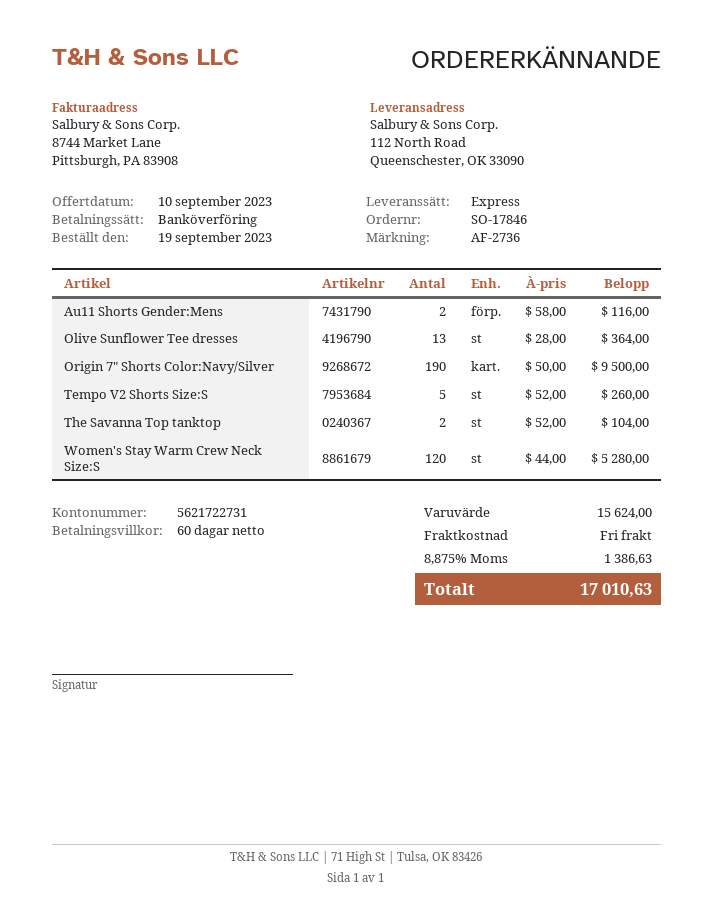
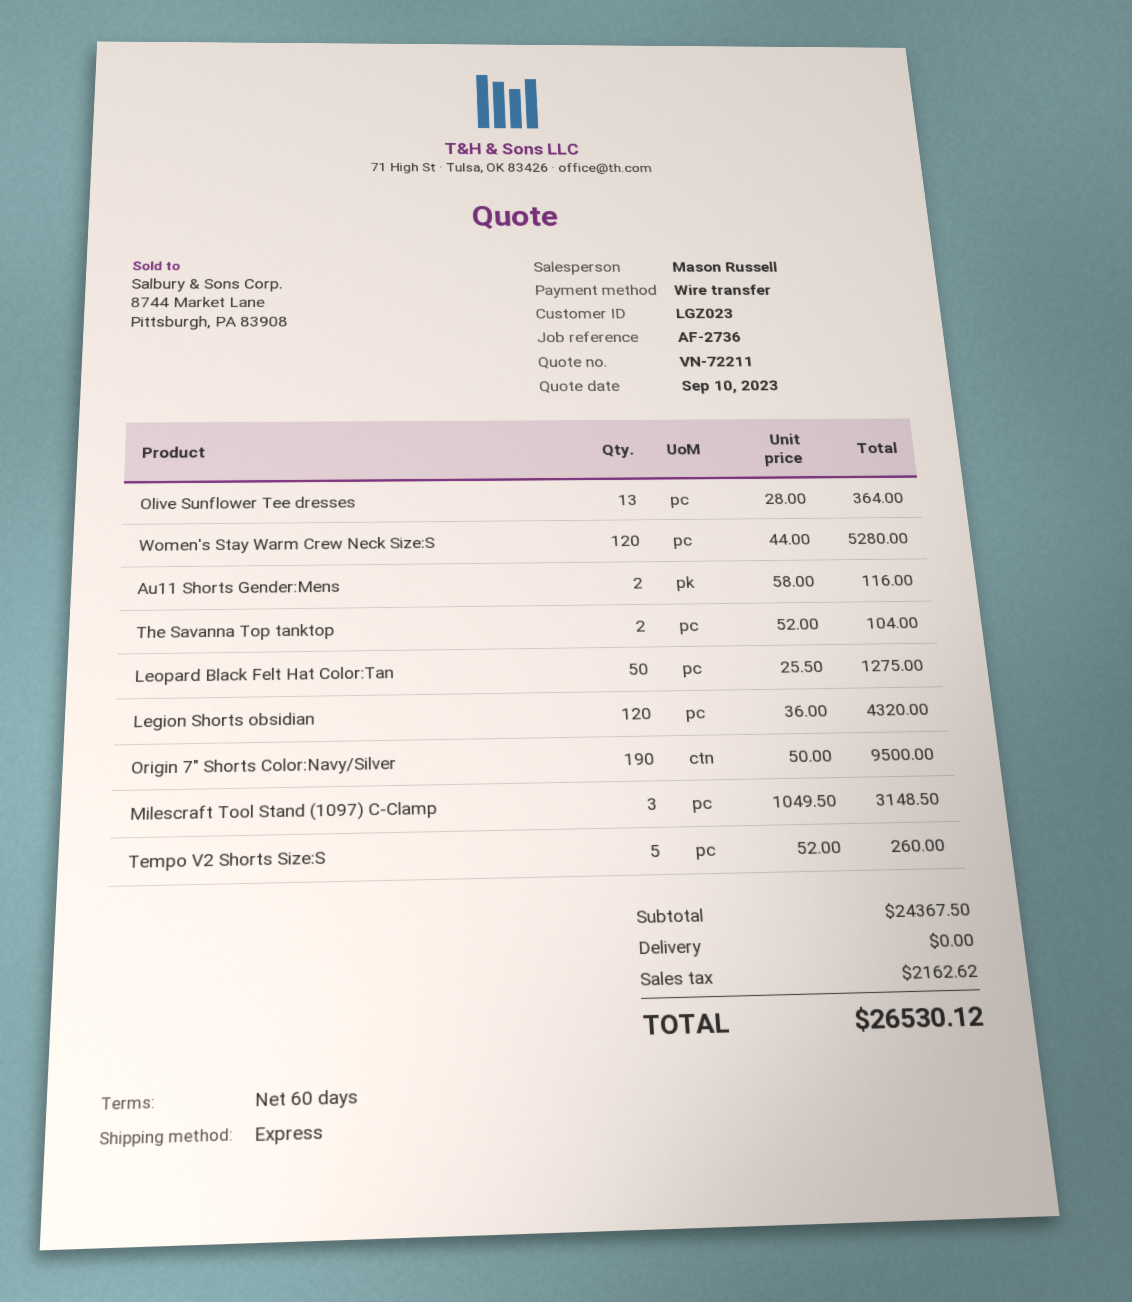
Leopard Black Felt Hat Color:Tan: none -> 50 x 25.50 = 1275.00
Legion Shorts obsidian: none -> 120 x 36.00 = 4320.00
Milescraft Tool Stand (1097) C-Clamp: none -> 3 x 1049.50 = 3148.50
subtotal: 15624.00 -> 24367.50
tax: 1386.63 -> 2162.62
total: 17010.63 -> 26530.12

